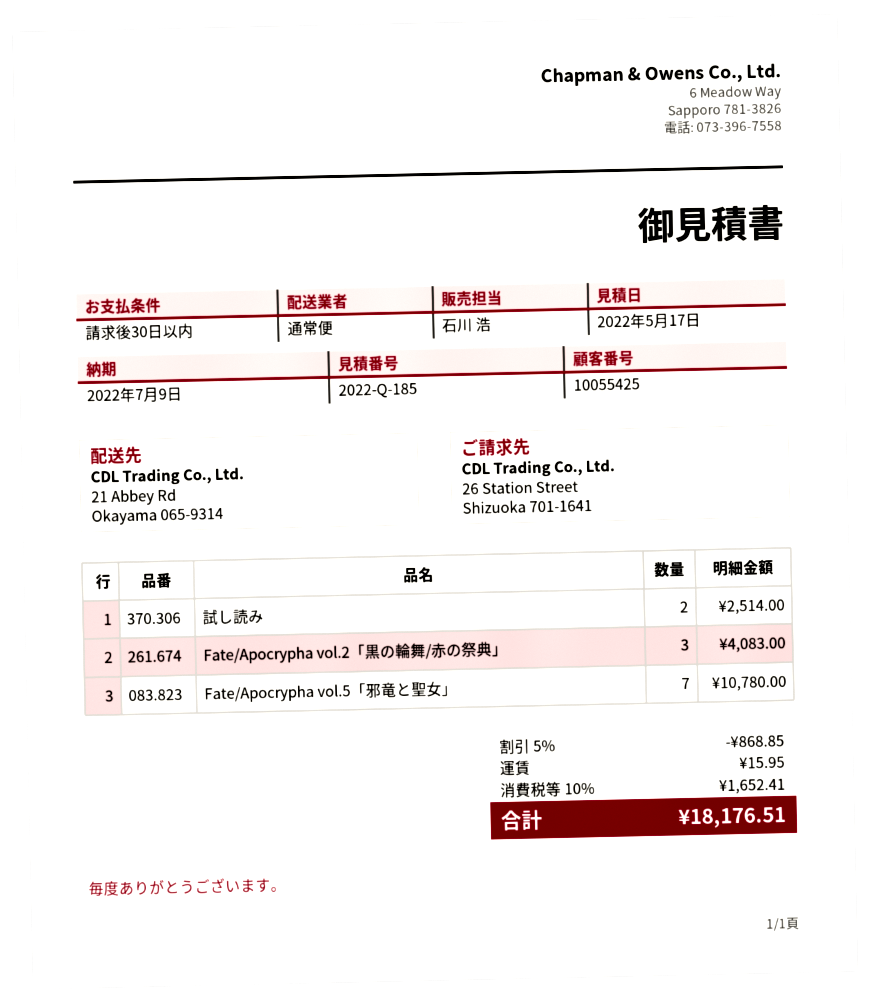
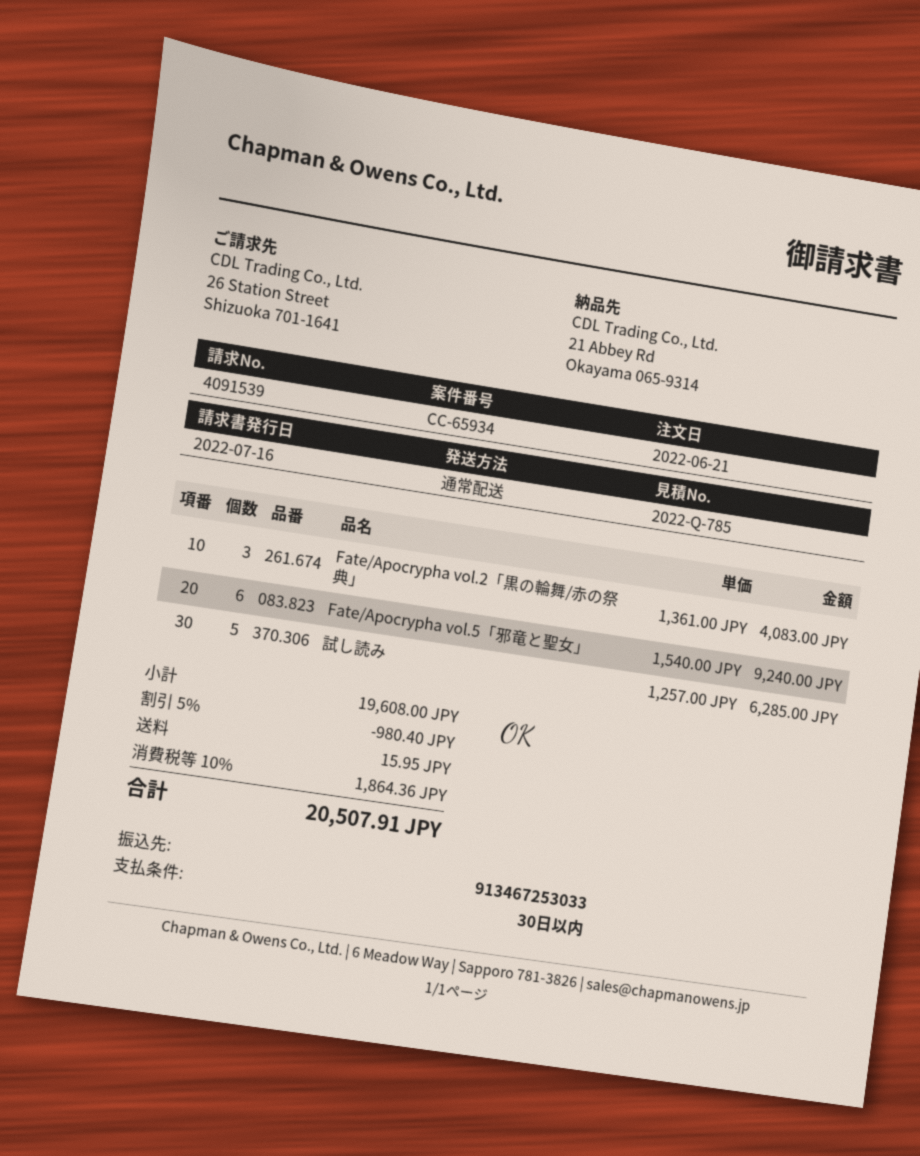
quote number: 2022-Q-185 -> 2022-Q-785
試し読み: 2 for 2514.00 -> 5 for 6285.00
Fate/Apocrypha vol.5「邪竜と聖女」: 7 for 10780.00 -> 6 for 9240.00
discount: 5% = 868.85 -> 5% = 980.40
tax: 10% = 1652.41 -> 10% = 1864.36
total: 18176.51 -> 20507.91

